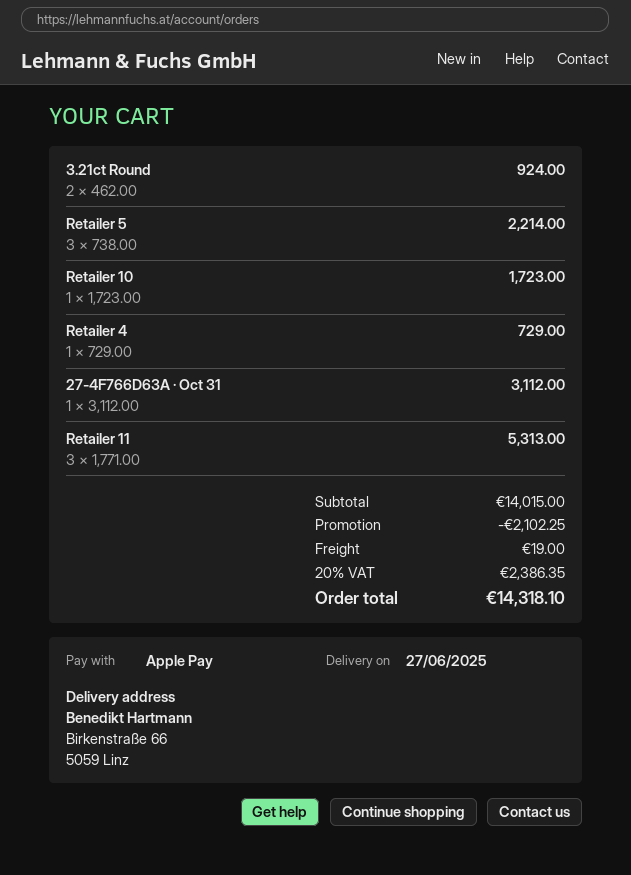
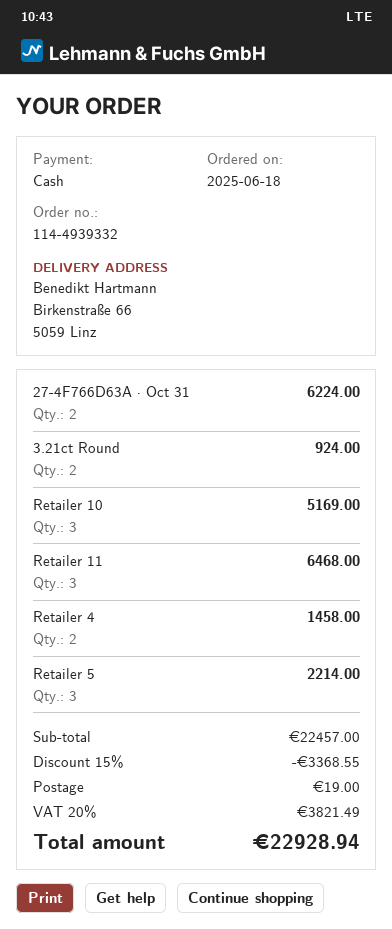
payment method: Apple Pay -> cash
Retailer 10: 1 for 1723.00 -> 3 for 5169.00
Retailer 4: 1 for 729.00 -> 2 for 1458.00
27-4F766D63A · Oct 31: 1 for 3112.00 -> 2 for 6224.00
Retailer 11: 3 for 5313.00 -> 3 for 6468.00
subtotal: 14015.00 -> 22457.00
discount: 2102.25 -> 3368.55
tax: 20% = 2386.35 -> 20% = 3821.49
total: 14318.10 -> 22928.94

